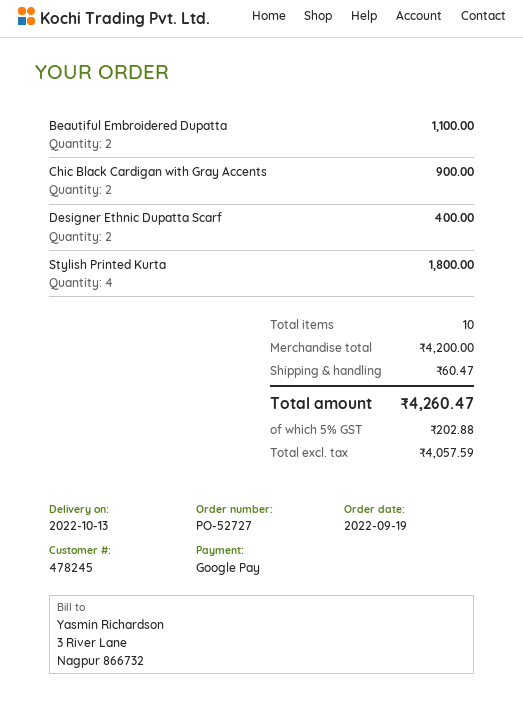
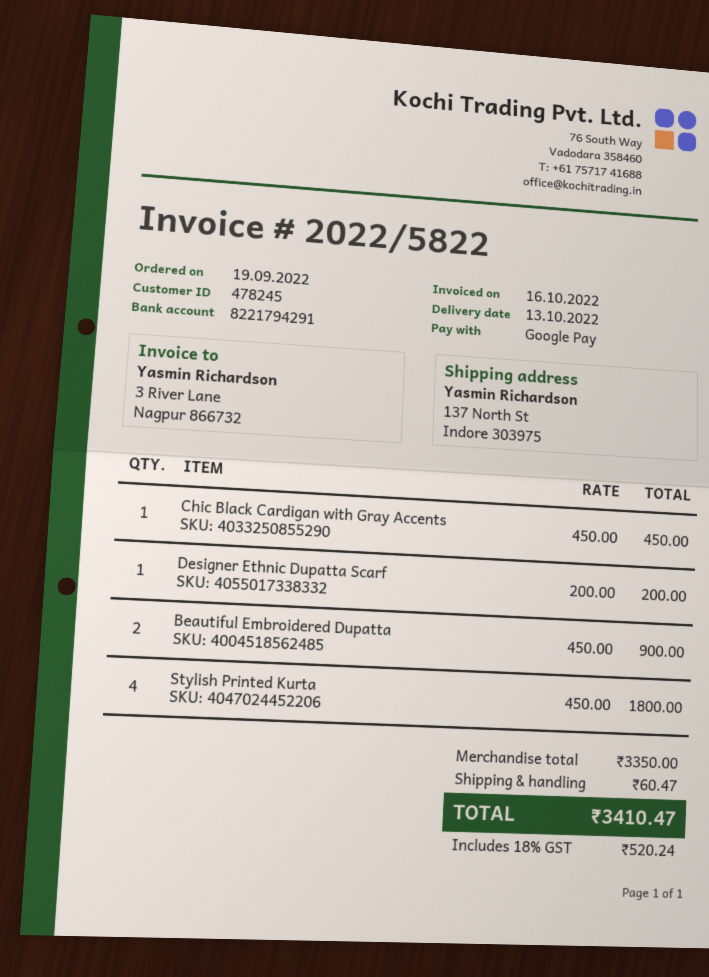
Beautiful Embroidered Dupatta: 2 for 1100.00 -> 2 for 900.00
Chic Black Cardigan with Gray Accents: 2 for 900.00 -> 1 for 450.00
Designer Ethnic Dupatta Scarf: 2 for 400.00 -> 1 for 200.00
subtotal: 4200.00 -> 3350.00
tax: 5% = 202.88 -> 18% = 520.24
total: 4260.47 -> 3410.47

